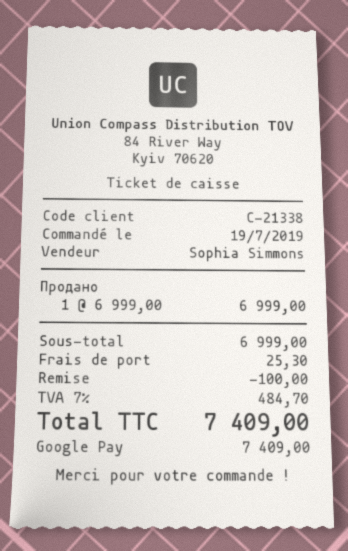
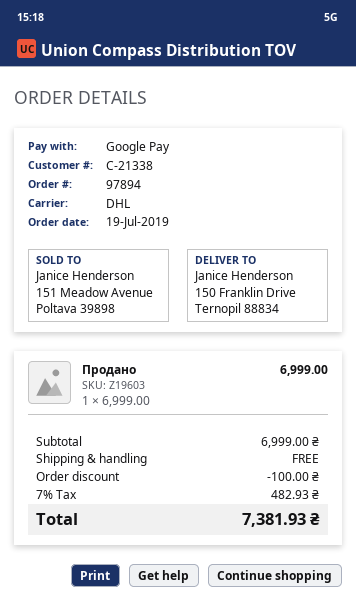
shipping: 25.30 -> 0.00
tax: 7% = 484.70 -> 7% = 482.93
total: 7409.00 -> 7381.93

